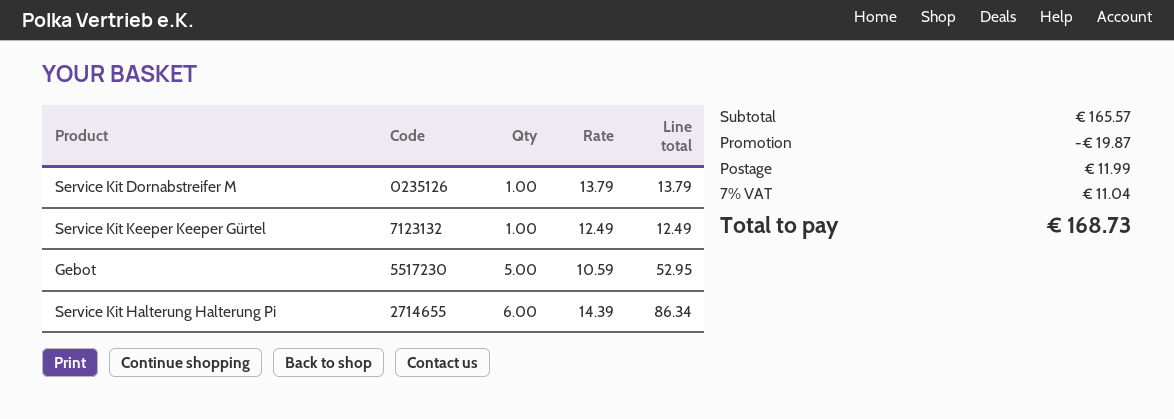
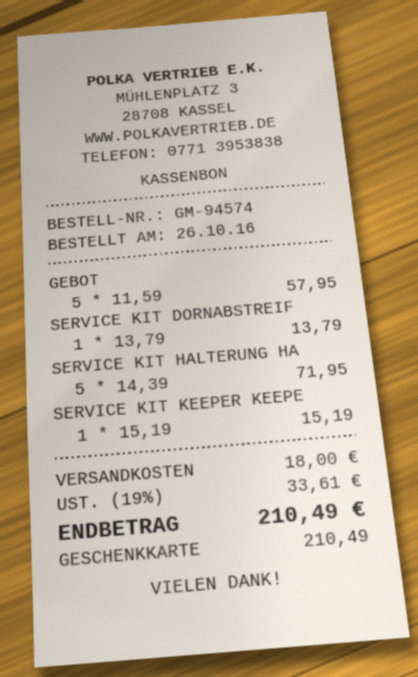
Service Kit Keeper Keeper Gürtel: 1 x 12.49 = 12.49 -> 1 x 15.19 = 15.19
Gebot: 5 x 10.59 = 52.95 -> 5 x 11.59 = 57.95
Service Kit Halterung Halterung Pi: 6 x 14.39 = 86.34 -> 5 x 14.39 = 71.95
discount: 19.87 -> none
shipping: 11.99 -> 18.00
tax: 7% = 11.04 -> 19% = 33.61
total: 168.73 -> 210.49

